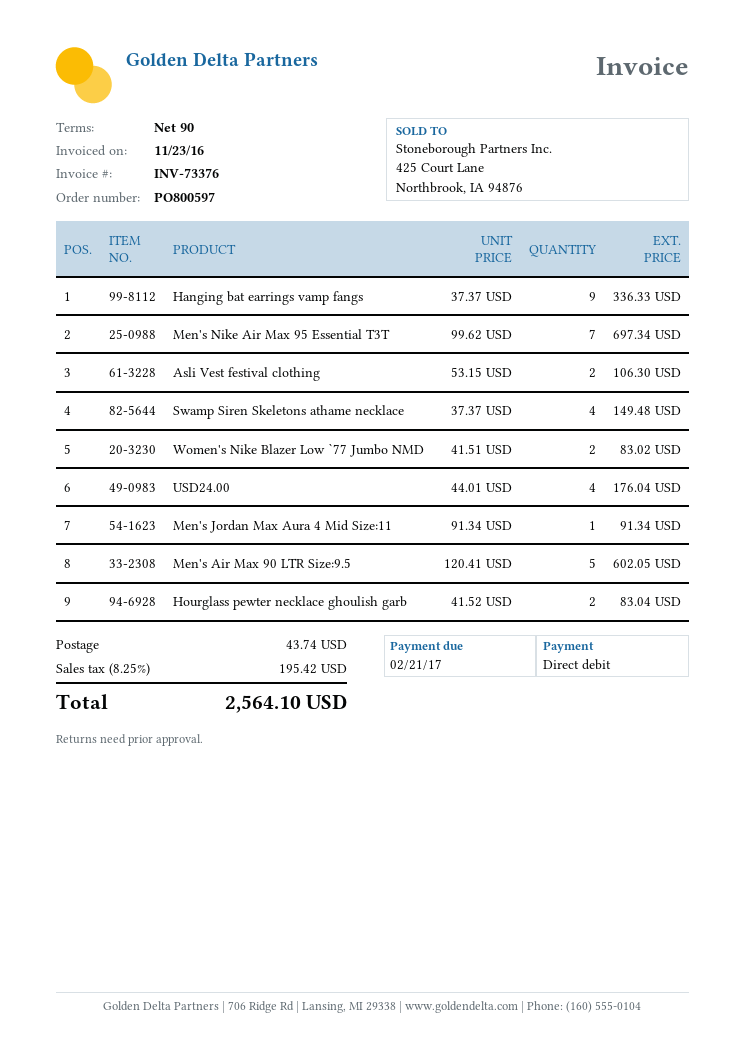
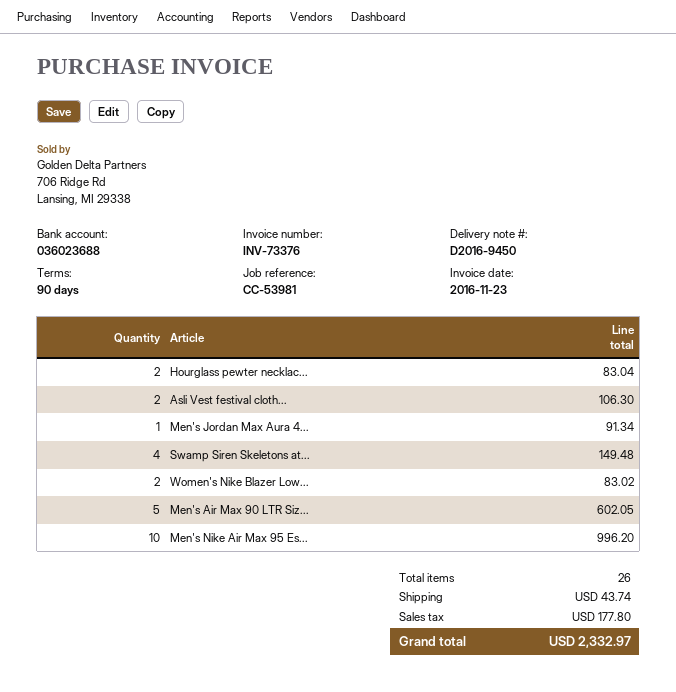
Hanging bat earrings vamp fangs: 9 for 336.33 -> none
Men's Nike Air Max 95 Essential T3T: 7 for 697.34 -> 10 for 996.20
USD24.00: 4 for 176.04 -> none
tax: 195.42 -> 177.80
total: 2564.10 -> 2332.97

